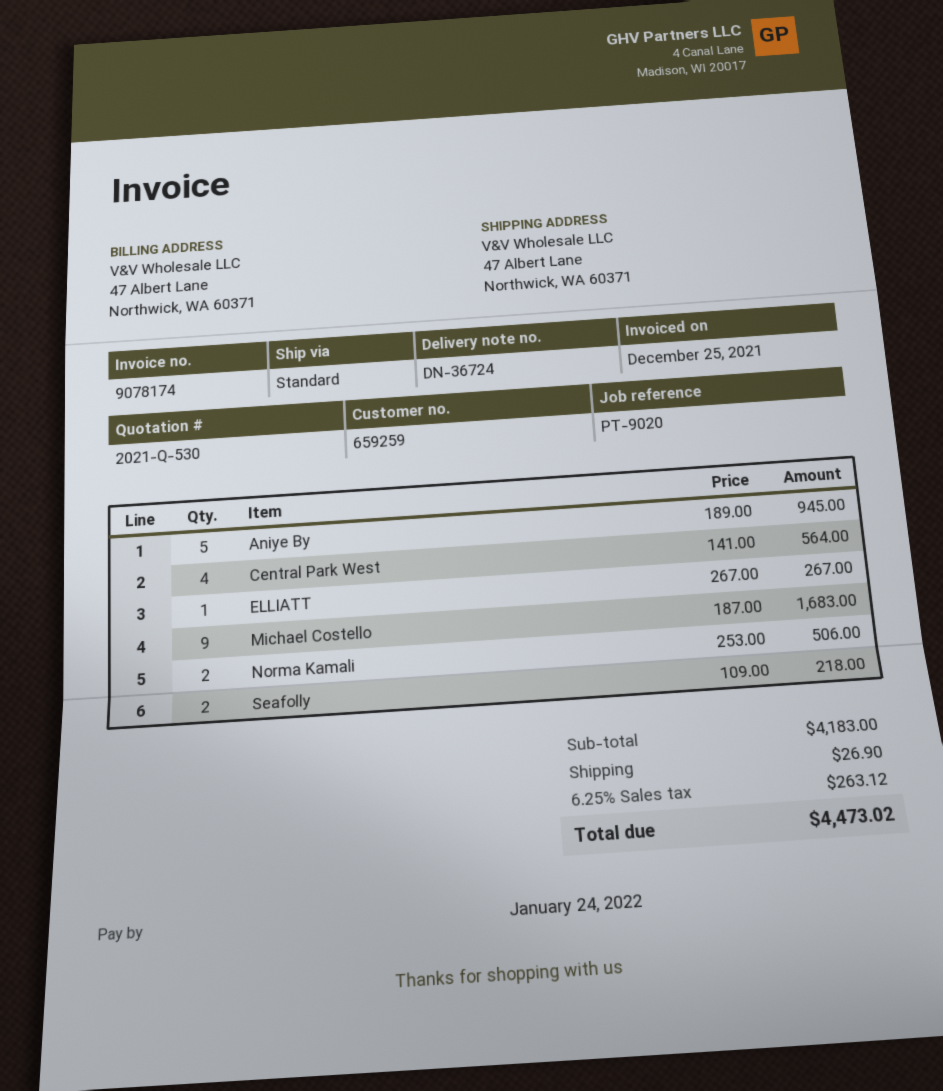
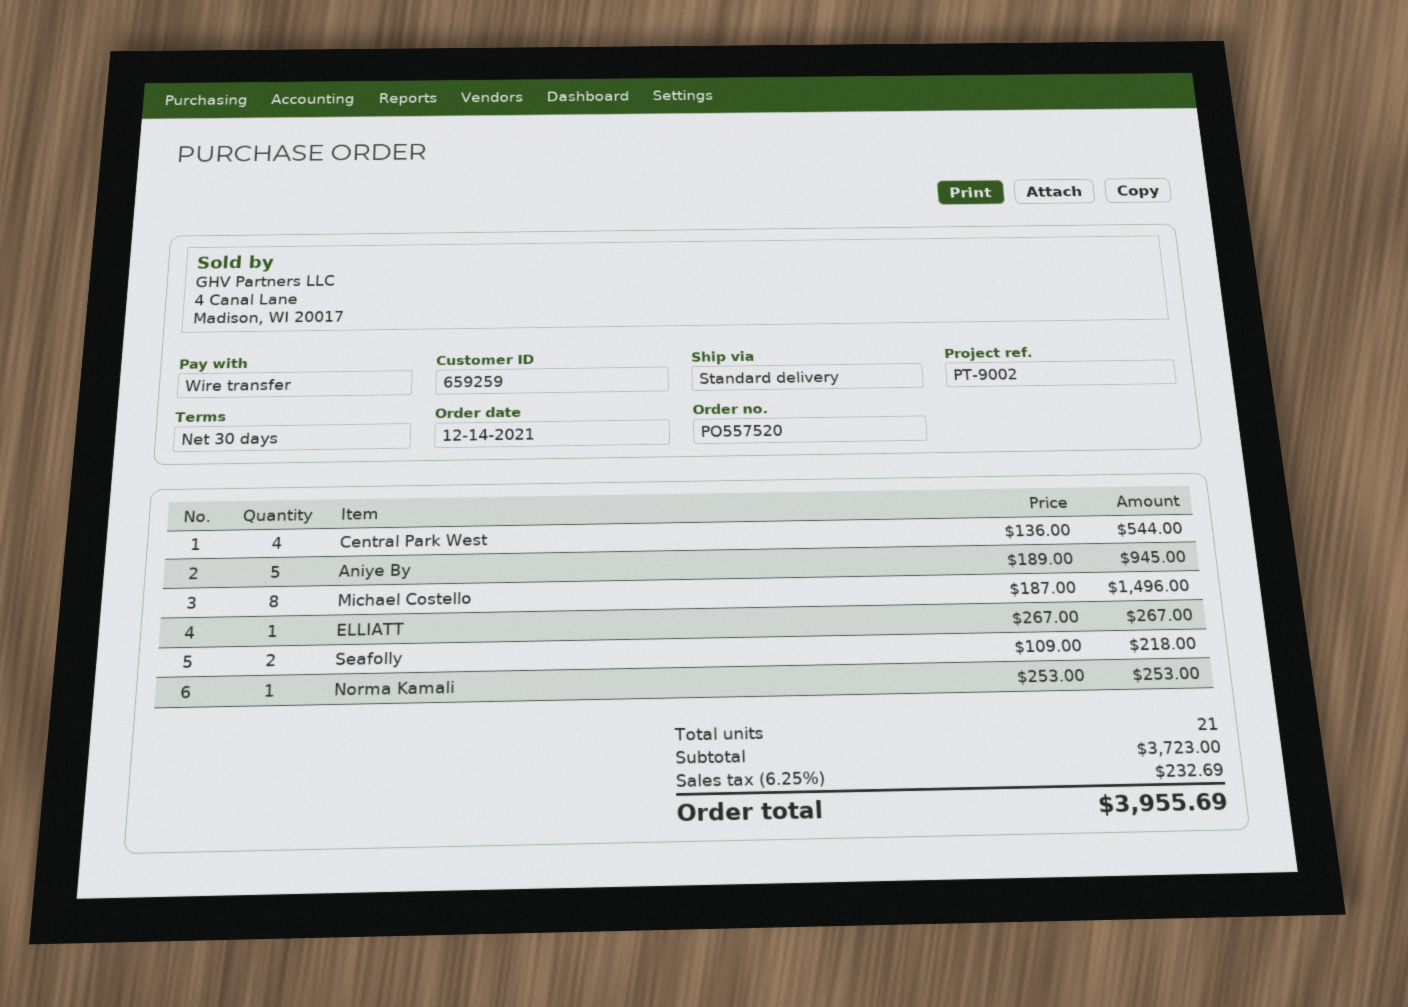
reference: PT-9020 -> PT-9002
Central Park West: 4 x 141.00 = 564.00 -> 4 x 136.00 = 544.00
Michael Costello: 9 x 187.00 = 1683.00 -> 8 x 187.00 = 1496.00
Norma Kamali: 2 x 253.00 = 506.00 -> 1 x 253.00 = 253.00
subtotal: 4183.00 -> 3723.00
shipping: 26.90 -> none
tax: 6.25% = 263.12 -> 6.25% = 232.69
total: 4473.02 -> 3955.69

